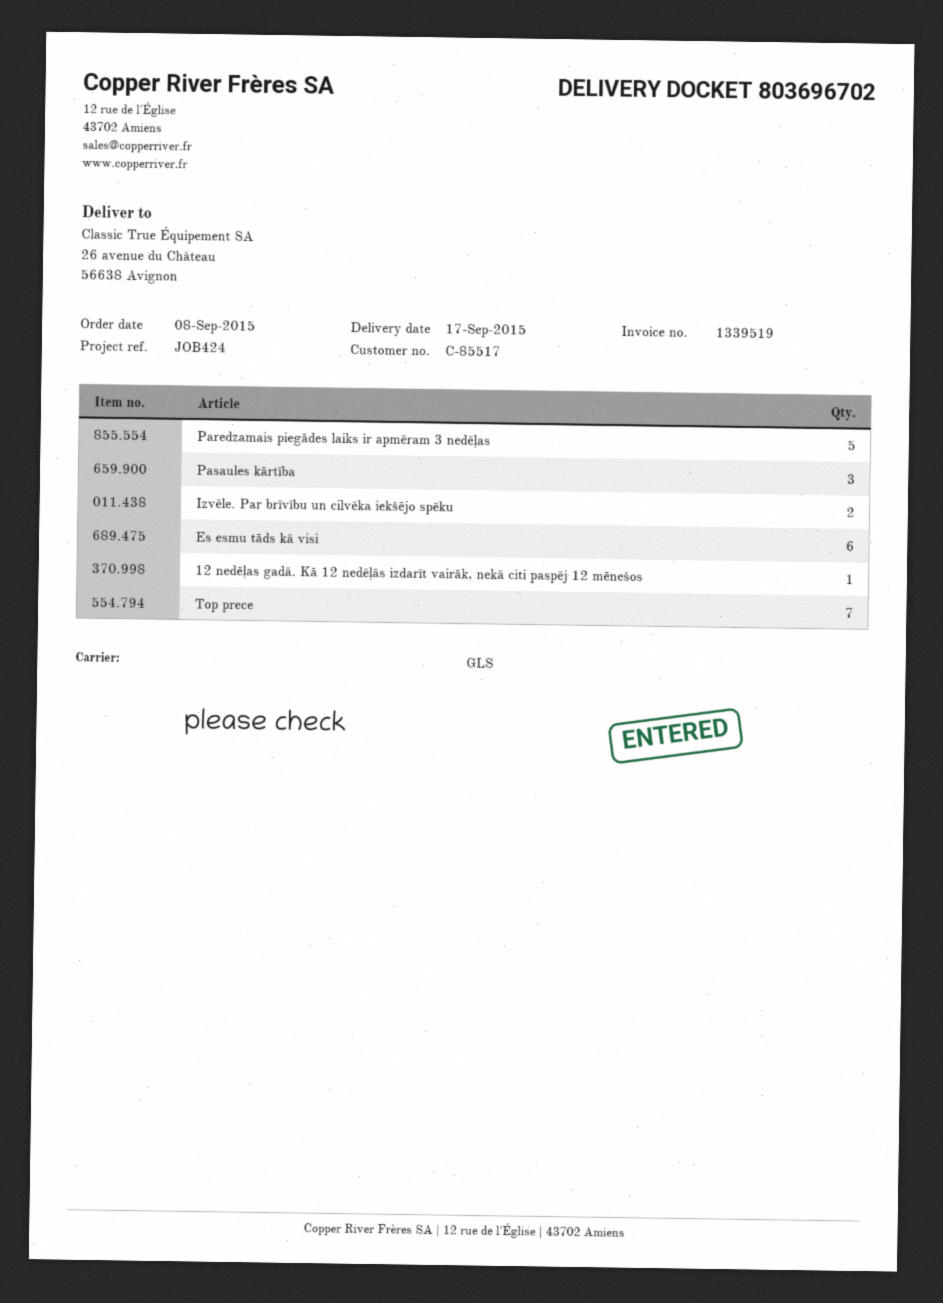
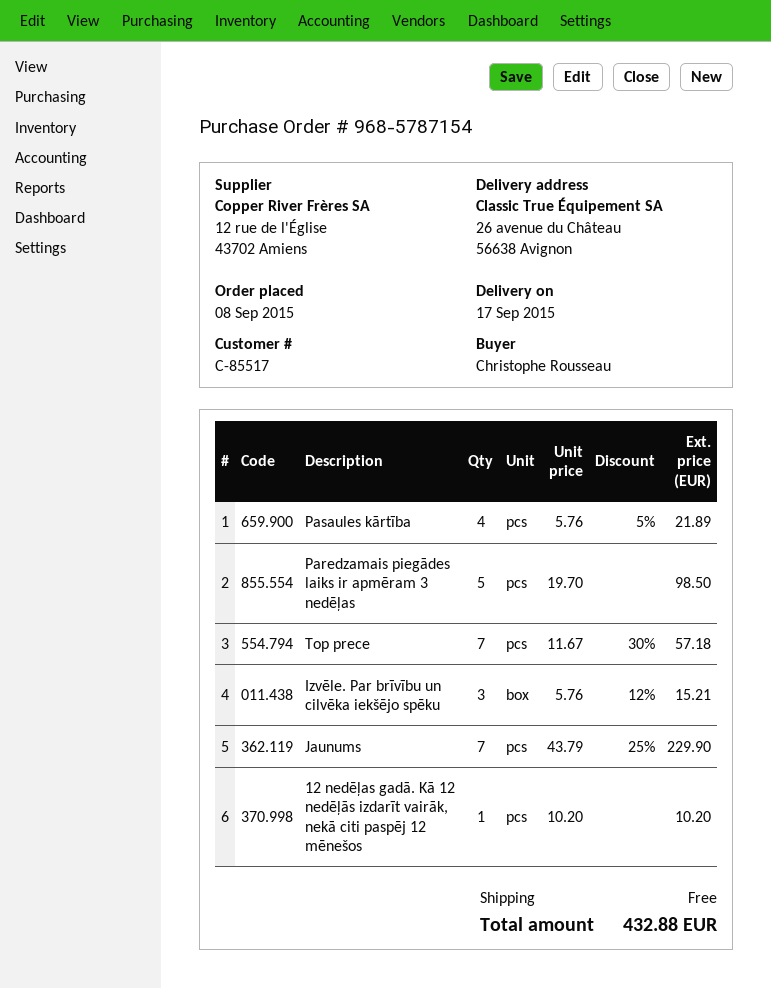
Pasaules kārtība: 3 -> 4
Izvēle. Par brīvību un cilvēka iekšējo spēku: 2 -> 3
Es esmu tāds kā visi: 6 -> none
Jaunums: none -> 7

